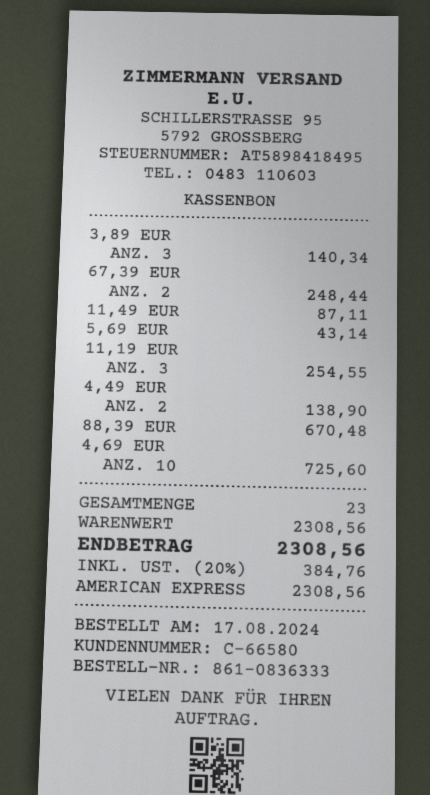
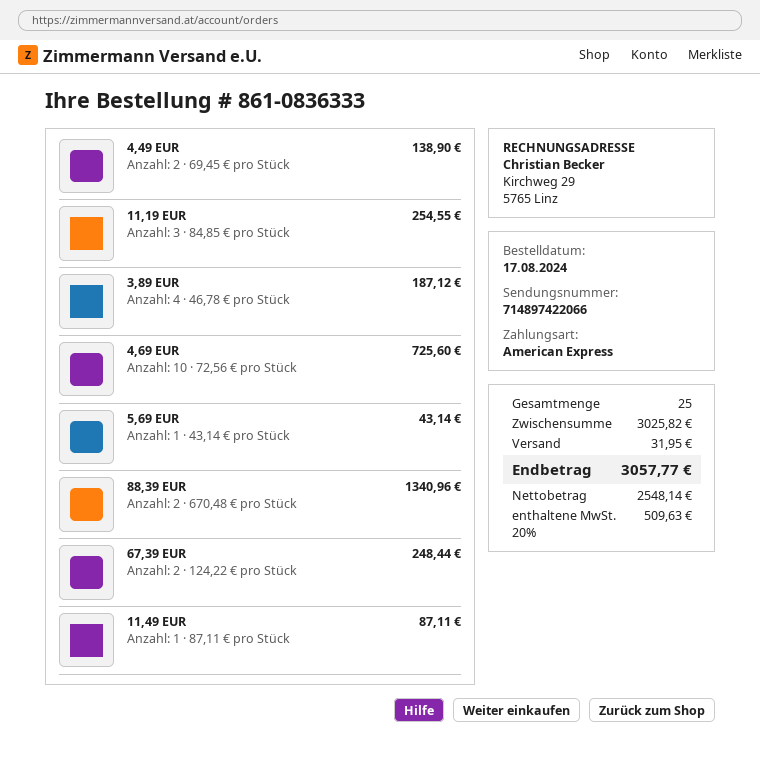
3,89 EUR: 3 for 140.34 -> 4 for 187.12
88,39 EUR: 1 for 670.48 -> 2 for 1340.96
total quantity: 23 -> 25
subtotal: 2308.56 -> 3025.82
shipping: none -> 31.95
tax: 20% = 384.76 -> 20% = 509.63
total: 2308.56 -> 3057.77

